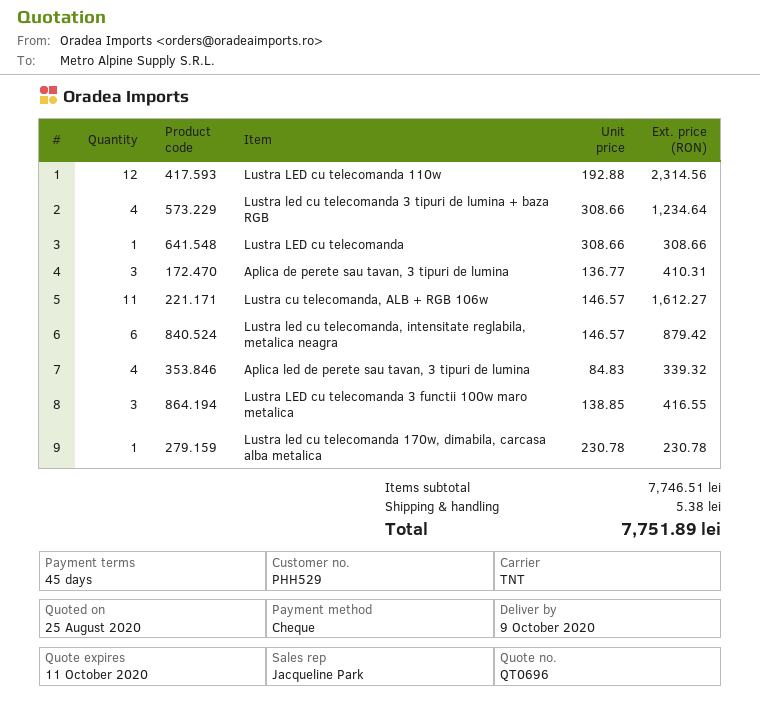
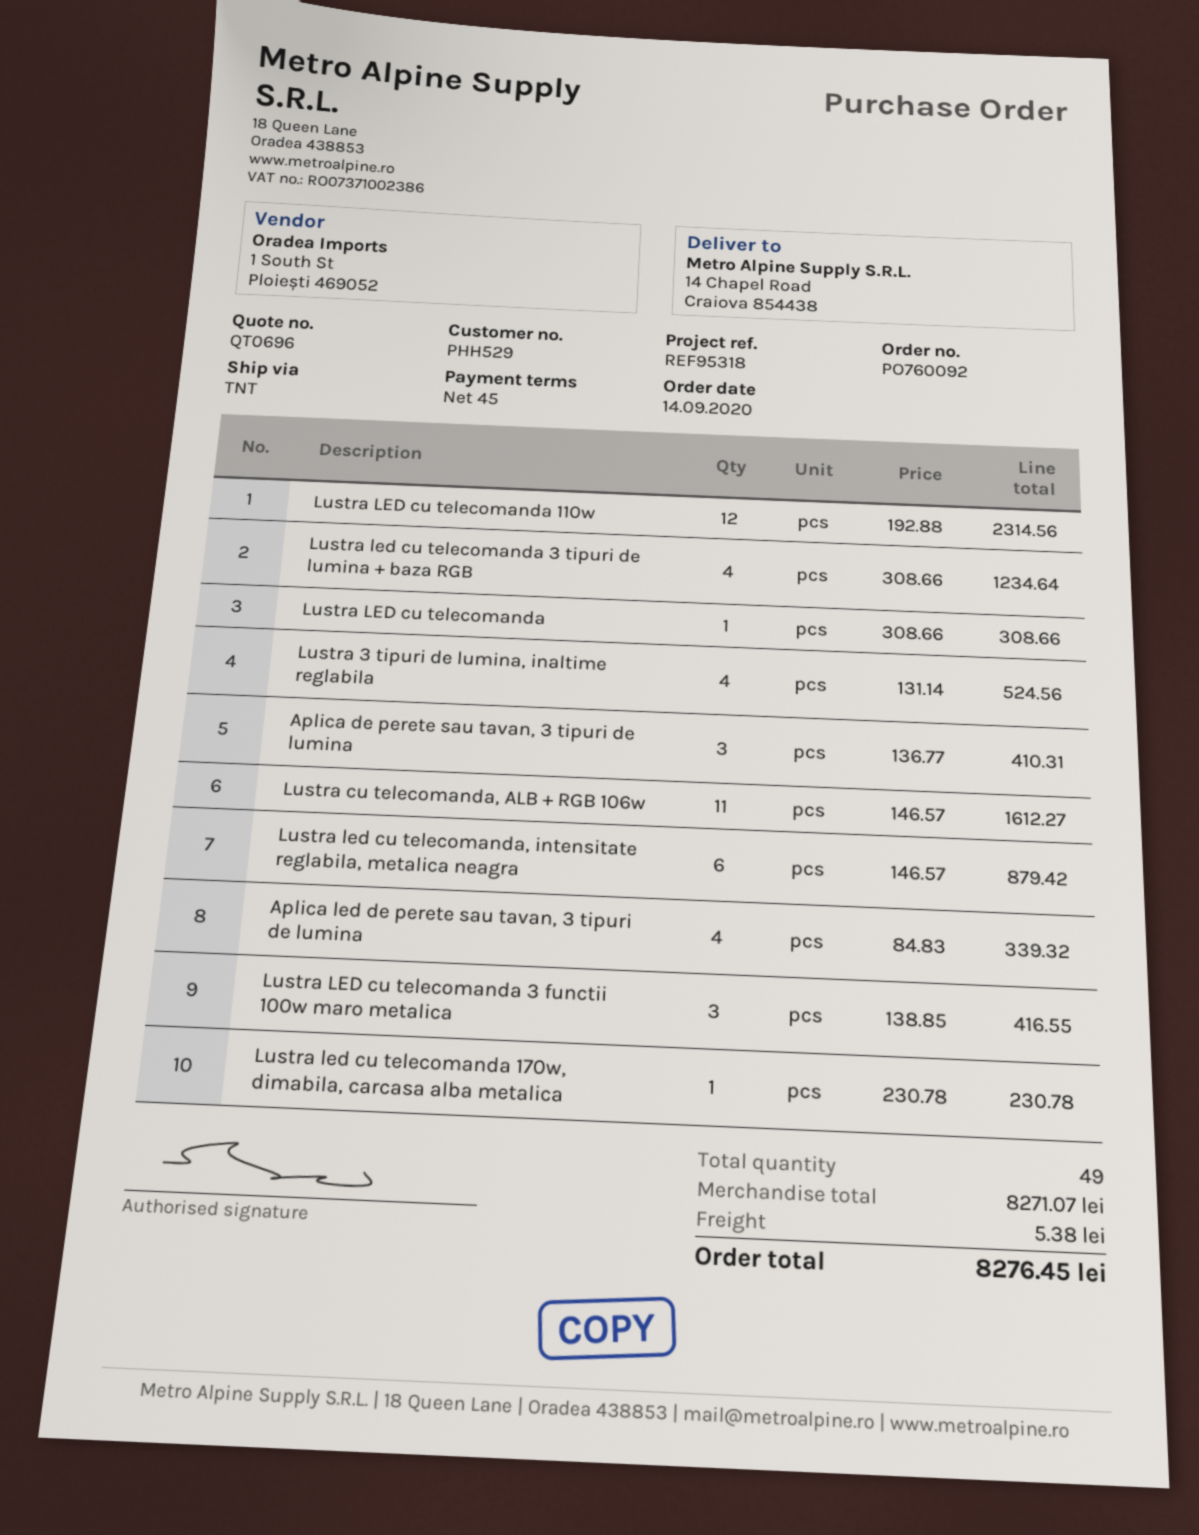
Lustra 3 tipuri de lumina, inaltime reglabila: none -> 4 x 131.14 = 524.56
subtotal: 7746.51 -> 8271.07
total: 7751.89 -> 8276.45

